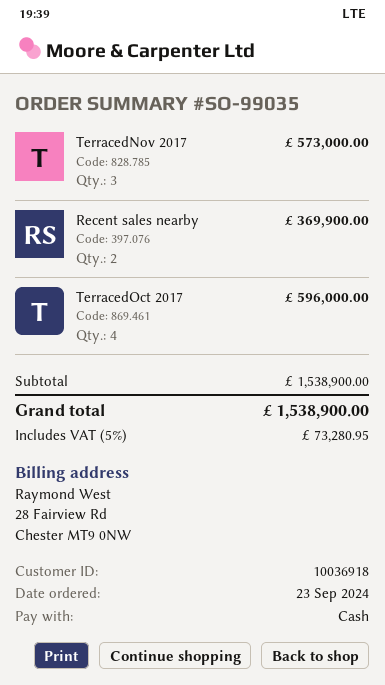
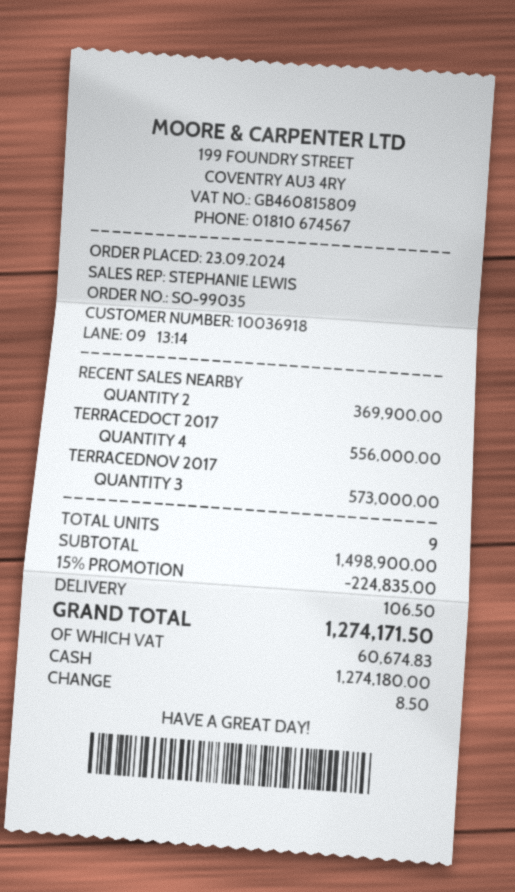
TerracedOct 2017: 4 for 596000.00 -> 4 for 556000.00
subtotal: 1538900.00 -> 1498900.00
discount: none -> 15% = 224835.00
shipping: none -> 106.50
tax: 73280.95 -> 60674.83
total: 1538900.00 -> 1274171.50

